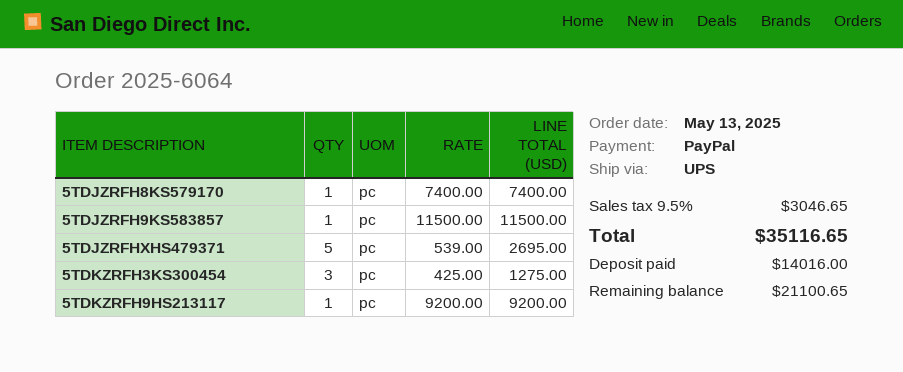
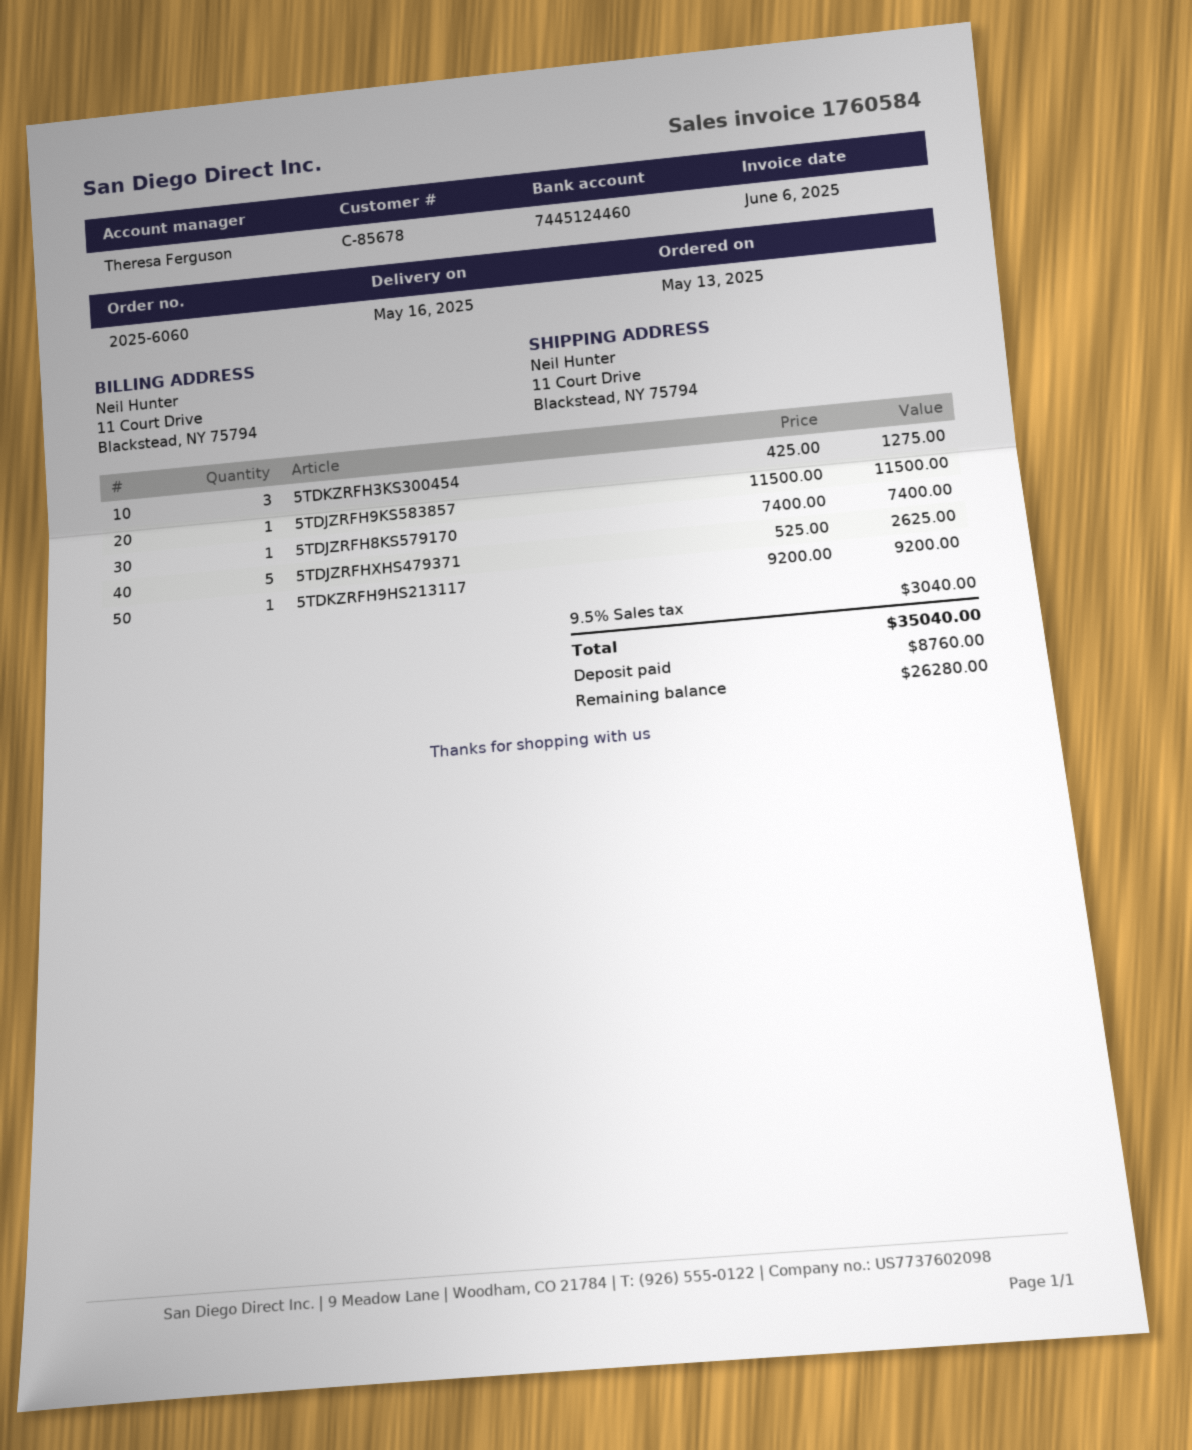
order number: 2025-6064 -> 2025-6060
5TDJZRFHXHS479371: 5 x 539.00 = 2695.00 -> 5 x 525.00 = 2625.00
tax: 9.5% = 3046.65 -> 9.5% = 3040.00
total: 35116.65 -> 35040.00
deposit: 14016.00 -> 8760.00
balance: 21100.65 -> 26280.00

